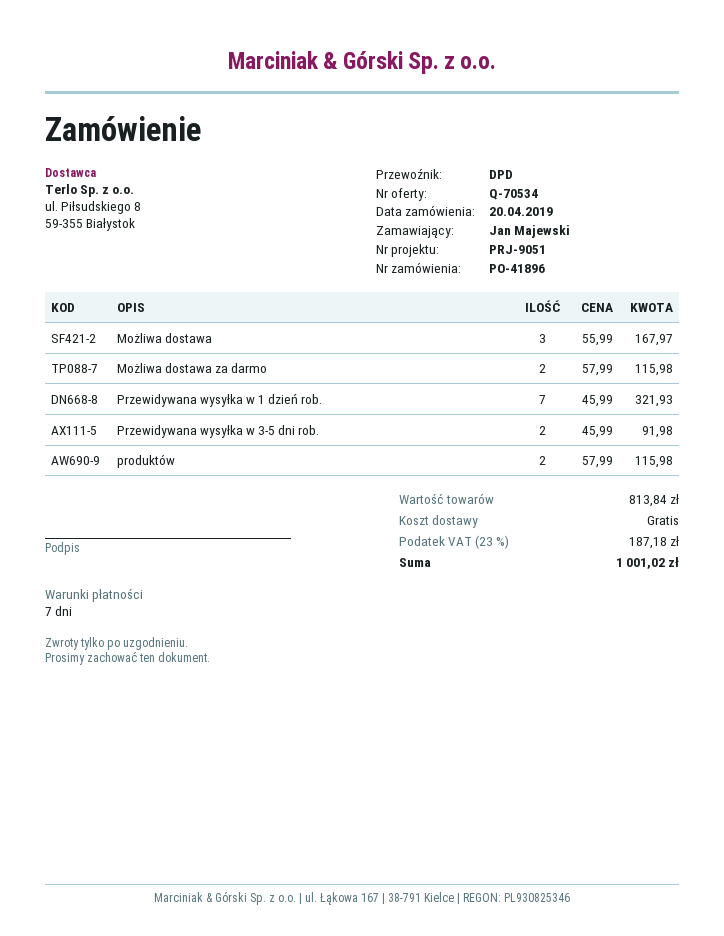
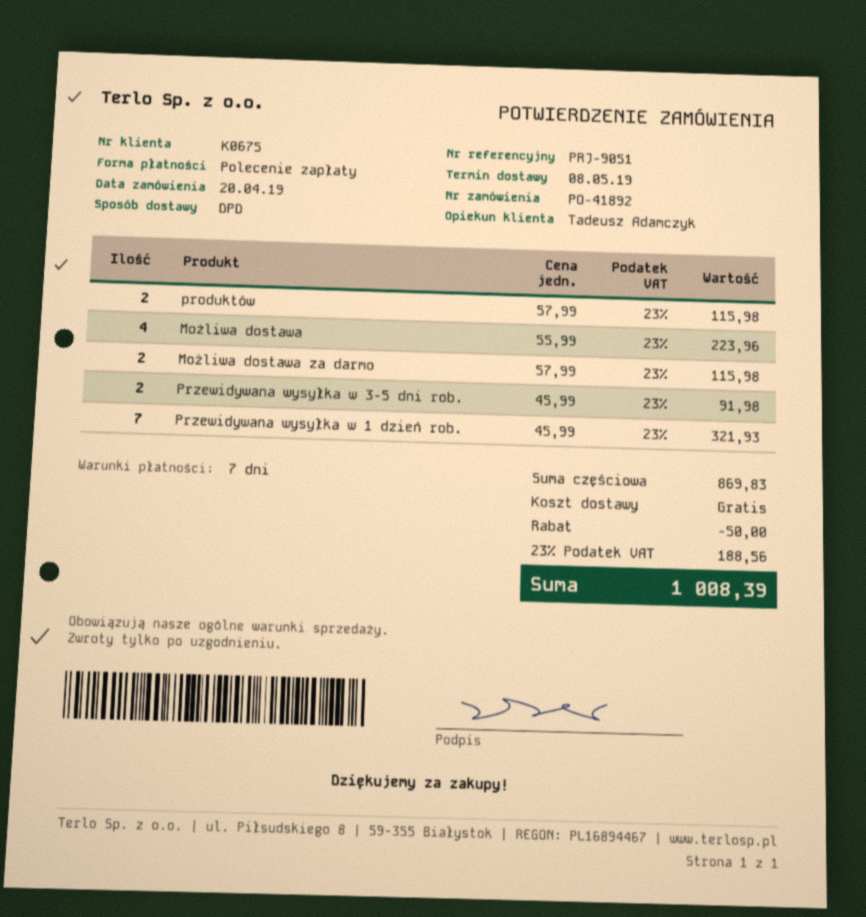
order number: PO-41896 -> PO-41892
Możliwa dostawa: 3 x 55.99 = 167.97 -> 4 x 55.99 = 223.96
subtotal: 813.84 -> 869.83
discount: none -> 50.00
tax: 23% = 187.18 -> 23% = 188.56
total: 1001.02 -> 1008.39

